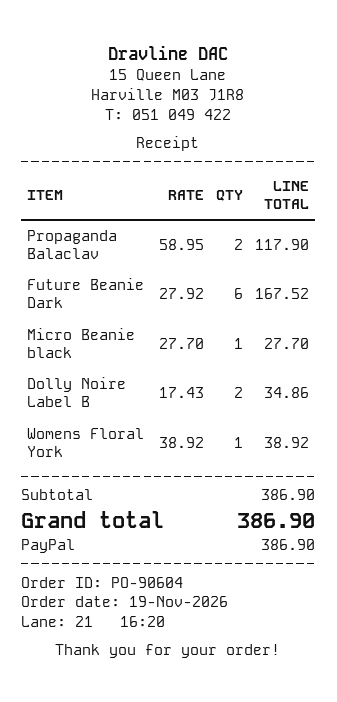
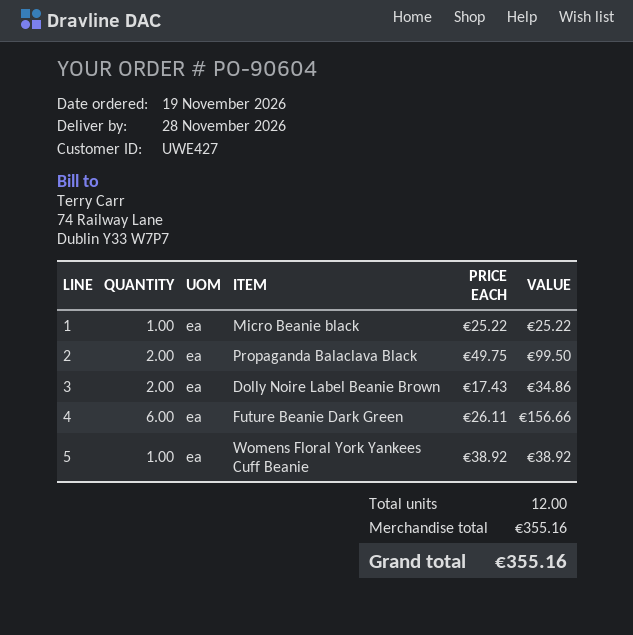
Propaganda Balaclav: 2 x 58.95 = 117.90 -> 2 x 49.75 = 99.50
Future Beanie Dark: 6 x 27.92 = 167.52 -> 6 x 26.11 = 156.66
Micro Beanie black: 1 x 27.70 = 27.70 -> 1 x 25.22 = 25.22
subtotal: 386.90 -> 355.16
total: 386.90 -> 355.16

